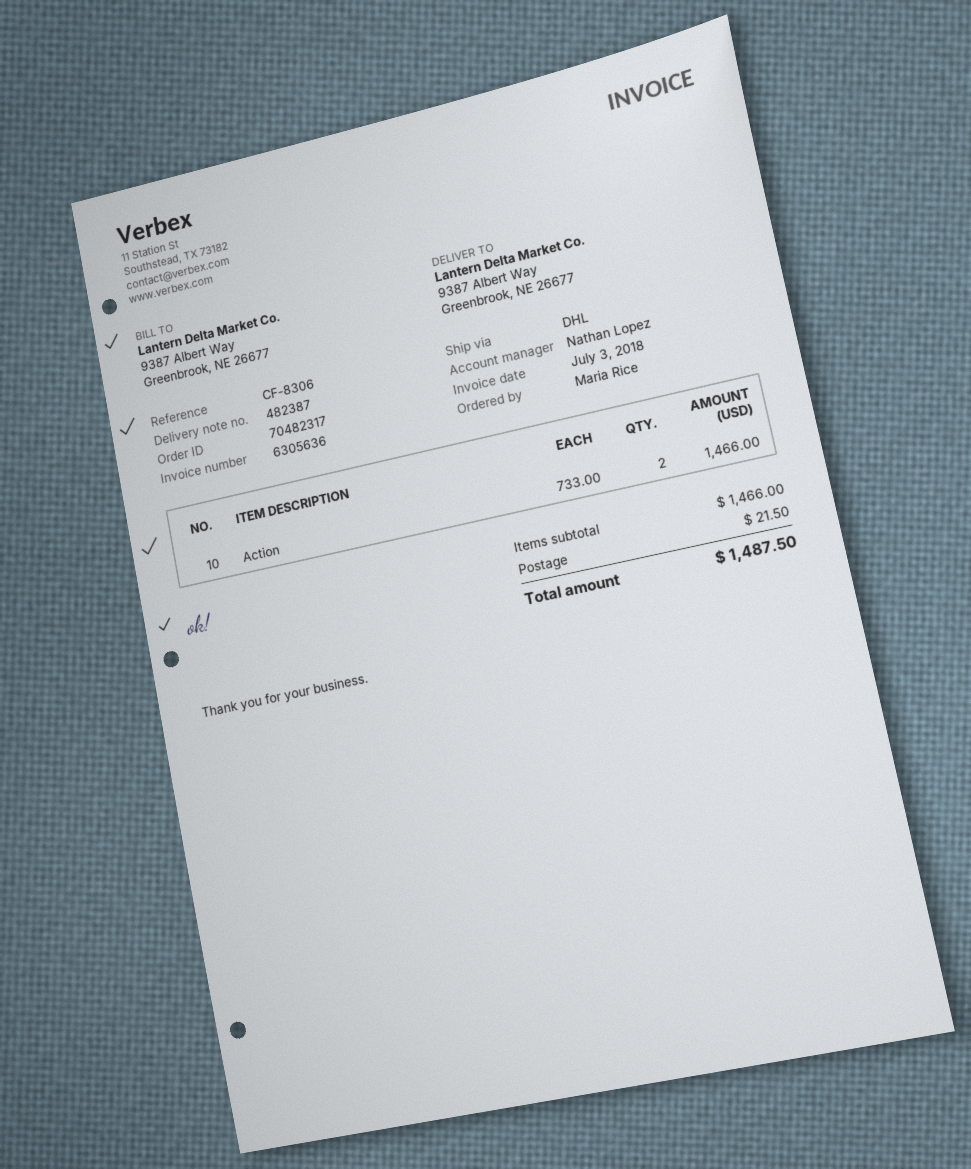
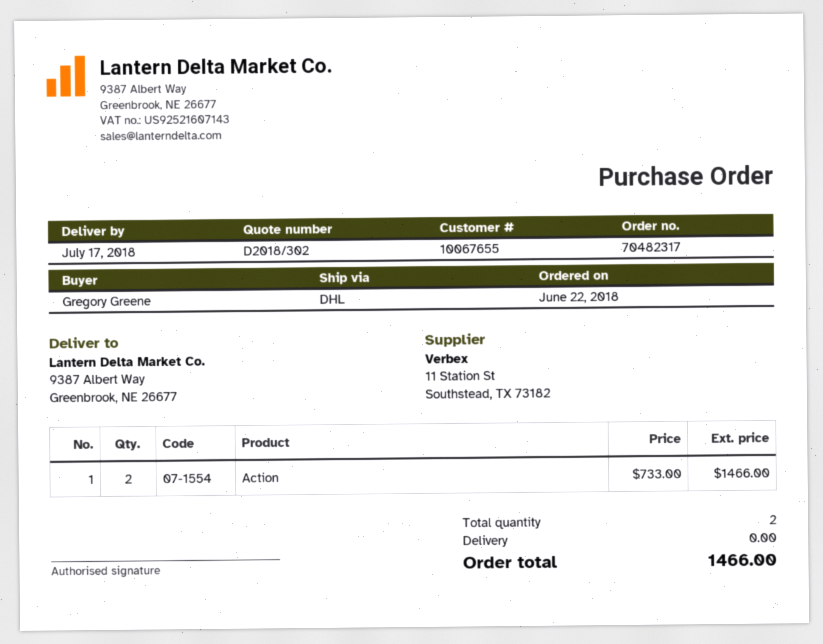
ordered by: Maria Rice -> Gregory Greene
shipping: 21.50 -> 0.00
total: 1487.50 -> 1466.00

